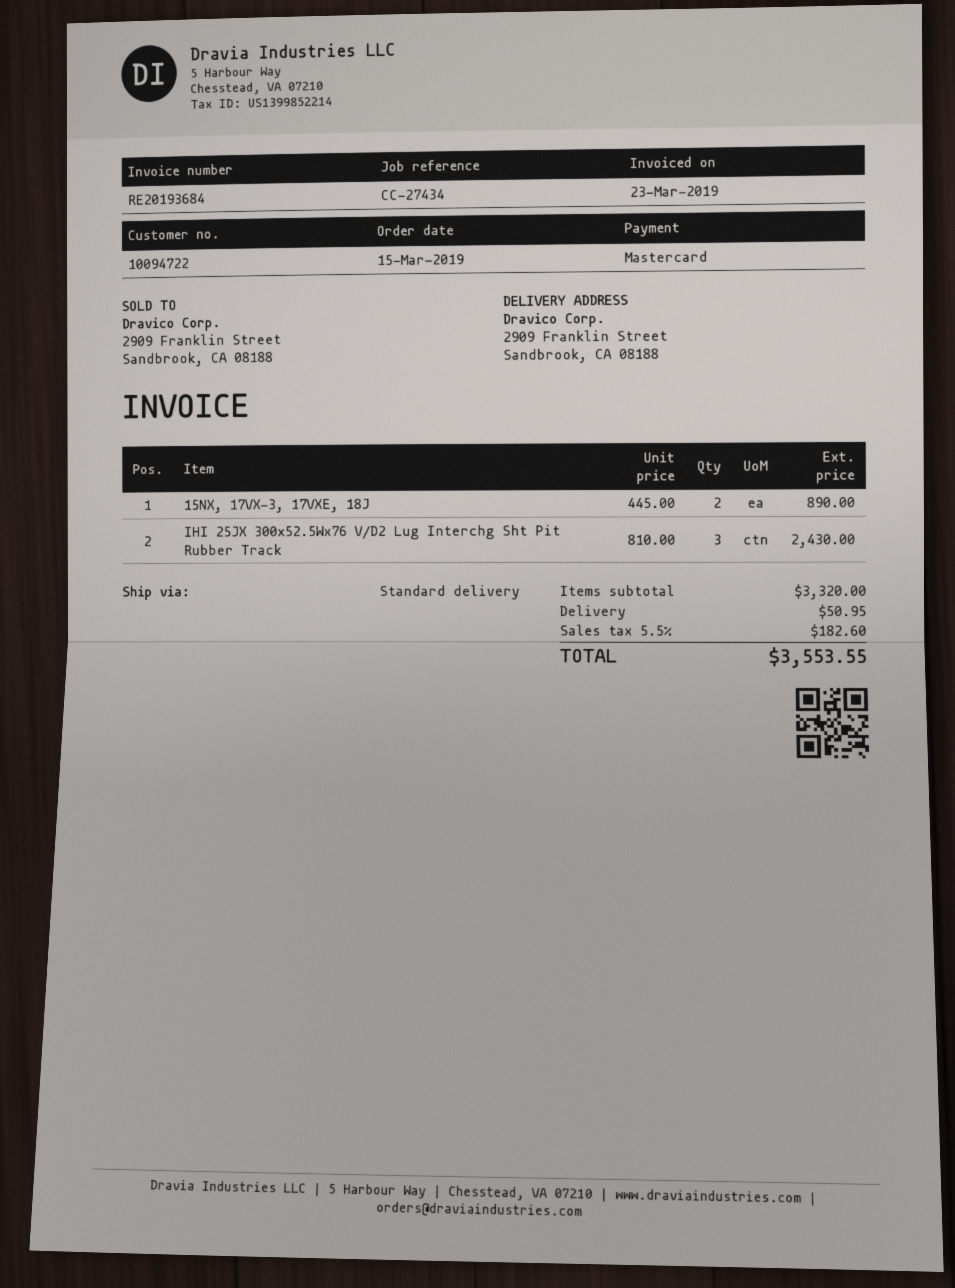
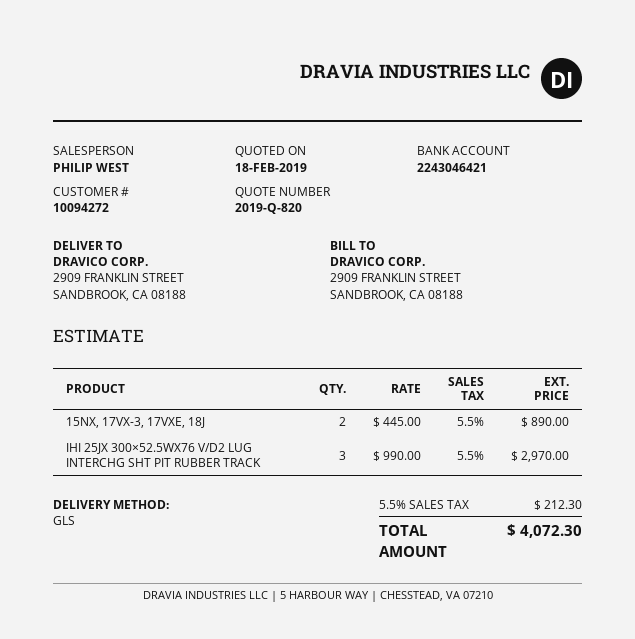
customer number: 10094722 -> 10094272
shipping method: standard -> GLS
IHI 25JX 300×52.5Wx76 V/D2 Lug Interchg Sht Pit Rubber Track: 3 x 810.00 = 2430.00 -> 3 x 990.00 = 2970.00
shipping: 50.95 -> none
tax: 5.5% = 182.60 -> 5.5% = 212.30
total: 3553.55 -> 4072.30

